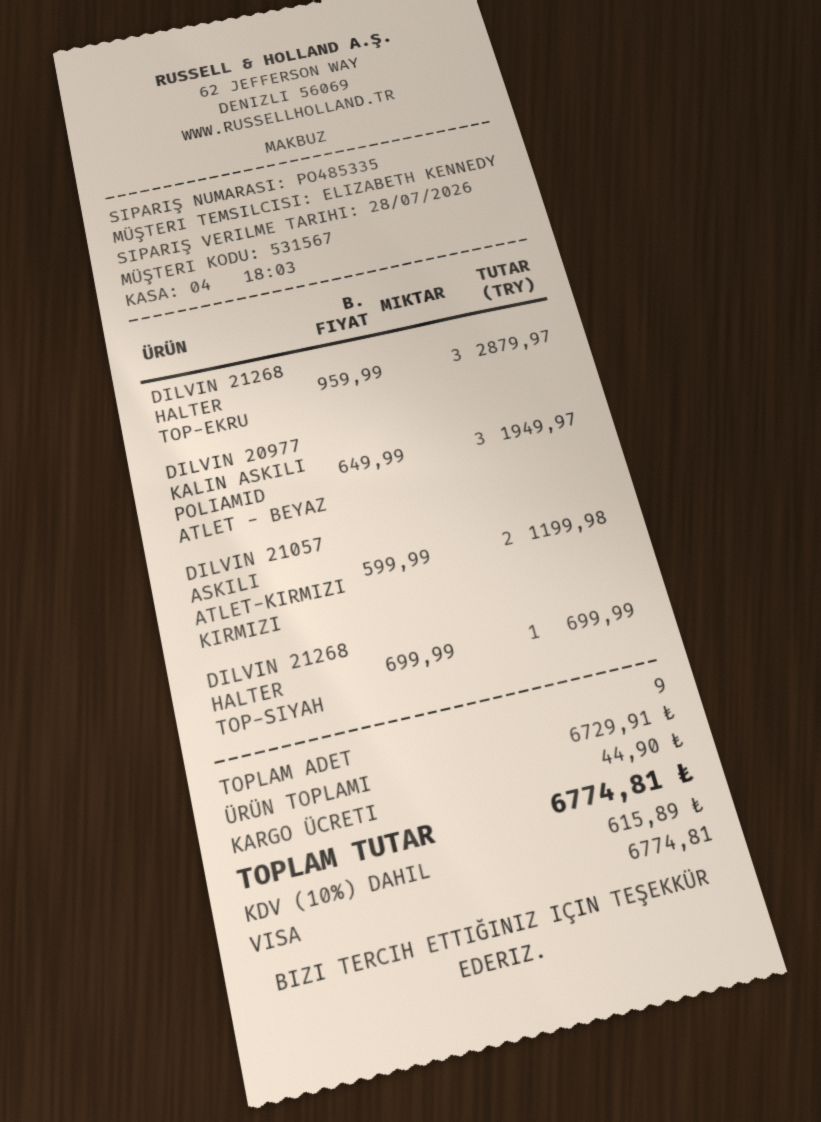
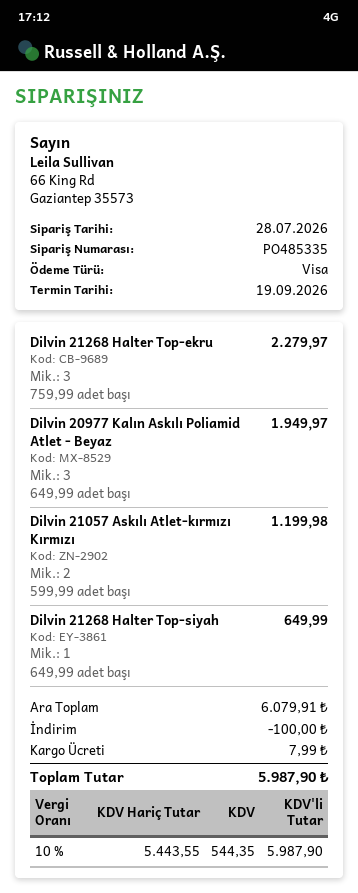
DILVIN 21268 HALTER TOP-EKRU: 3 x 959.99 = 2879.97 -> 3 x 759.99 = 2279.97
DILVIN 21268 HALTER TOP-SIYAH: 1 x 699.99 = 699.99 -> 1 x 649.99 = 649.99
subtotal: 6729.91 -> 6079.91
discount: none -> 100.00
shipping: 44.90 -> 7.99
tax: 10% = 615.89 -> 10% = 544.35
total: 6774.81 -> 5987.90

